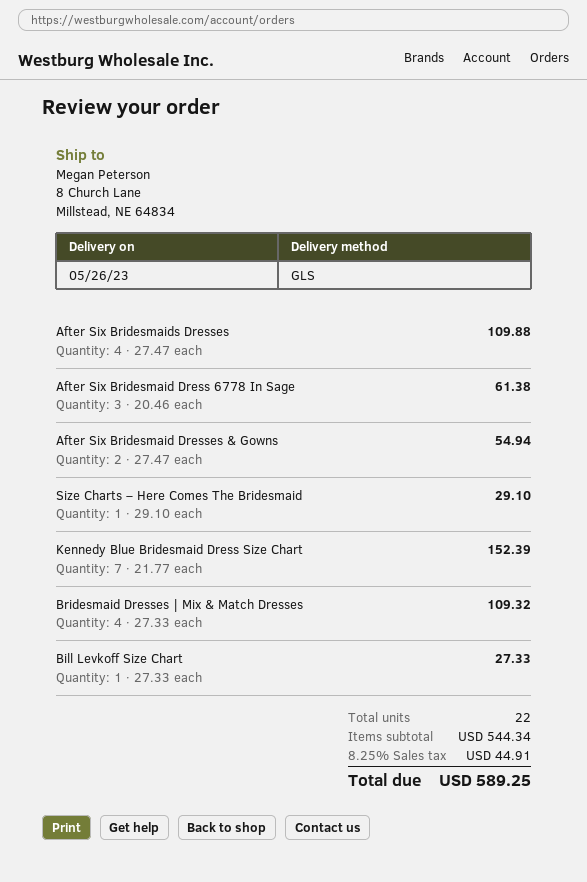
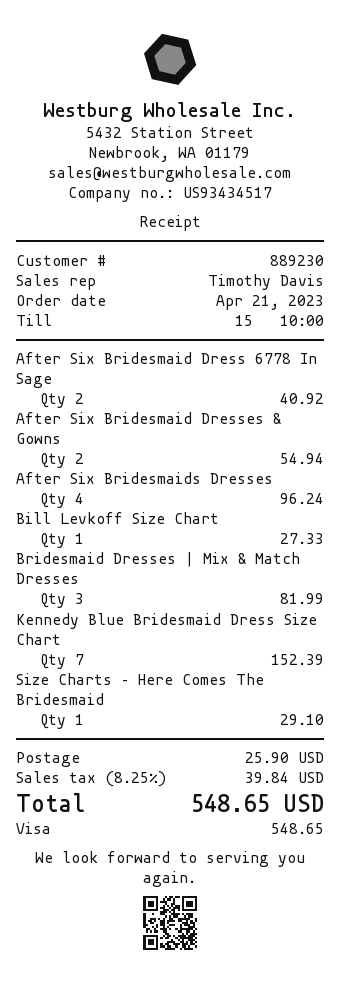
After Six Bridesmaids Dresses: 4 for 109.88 -> 4 for 96.24
After Six Bridesmaid Dress 6778 In Sage: 3 for 61.38 -> 2 for 40.92
Bridesmaid Dresses | Mix & Match Dresses: 4 for 109.32 -> 3 for 81.99
shipping: none -> 25.90
tax: 8.25% = 44.91 -> 8.25% = 39.84
total: 589.25 -> 548.65

